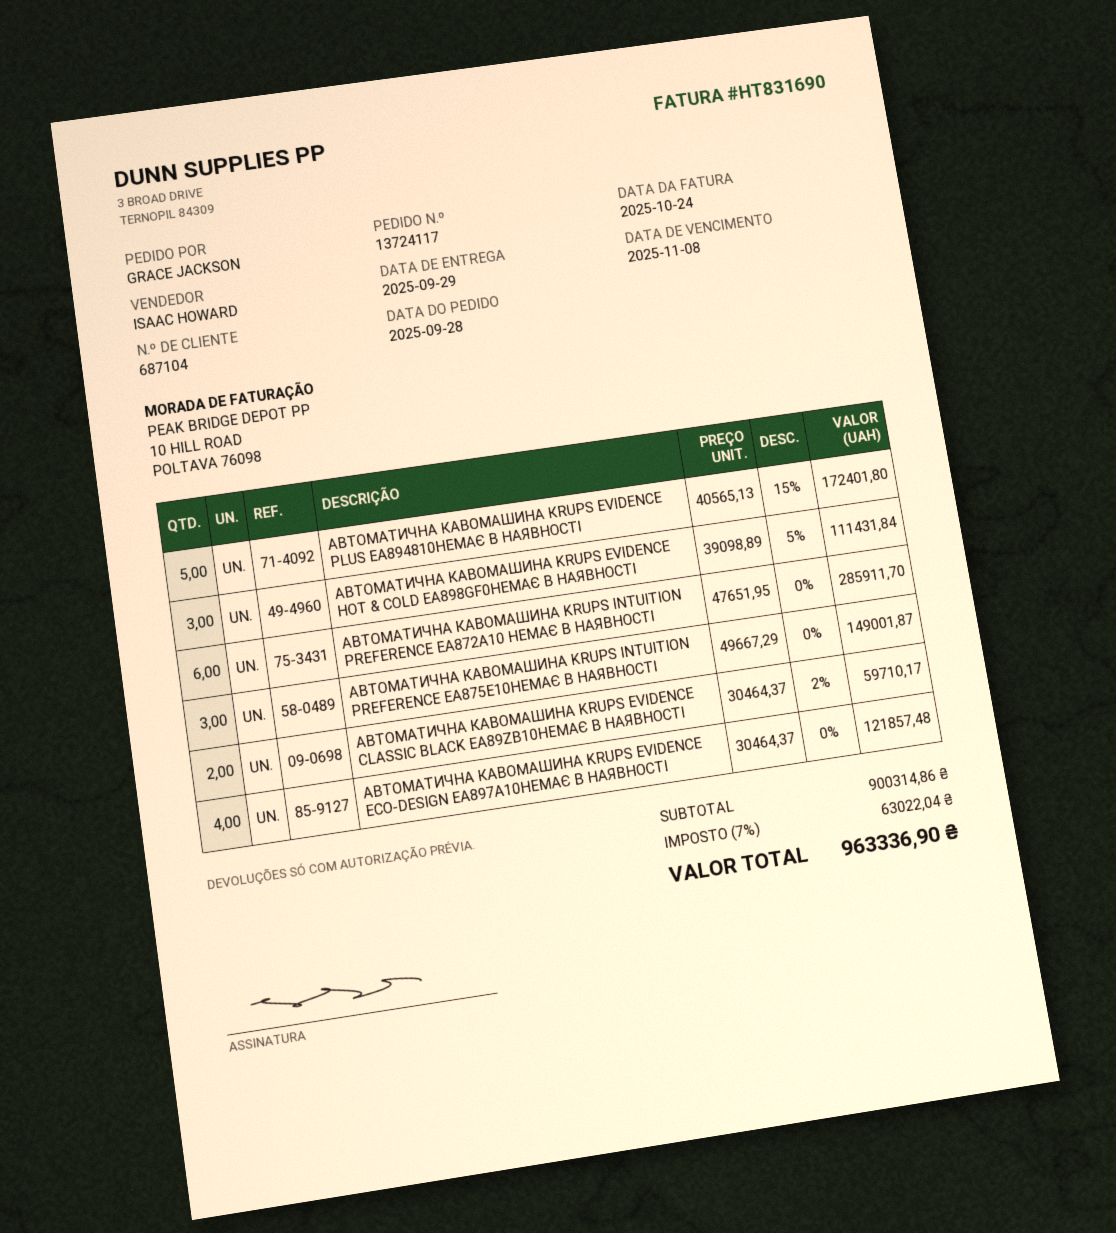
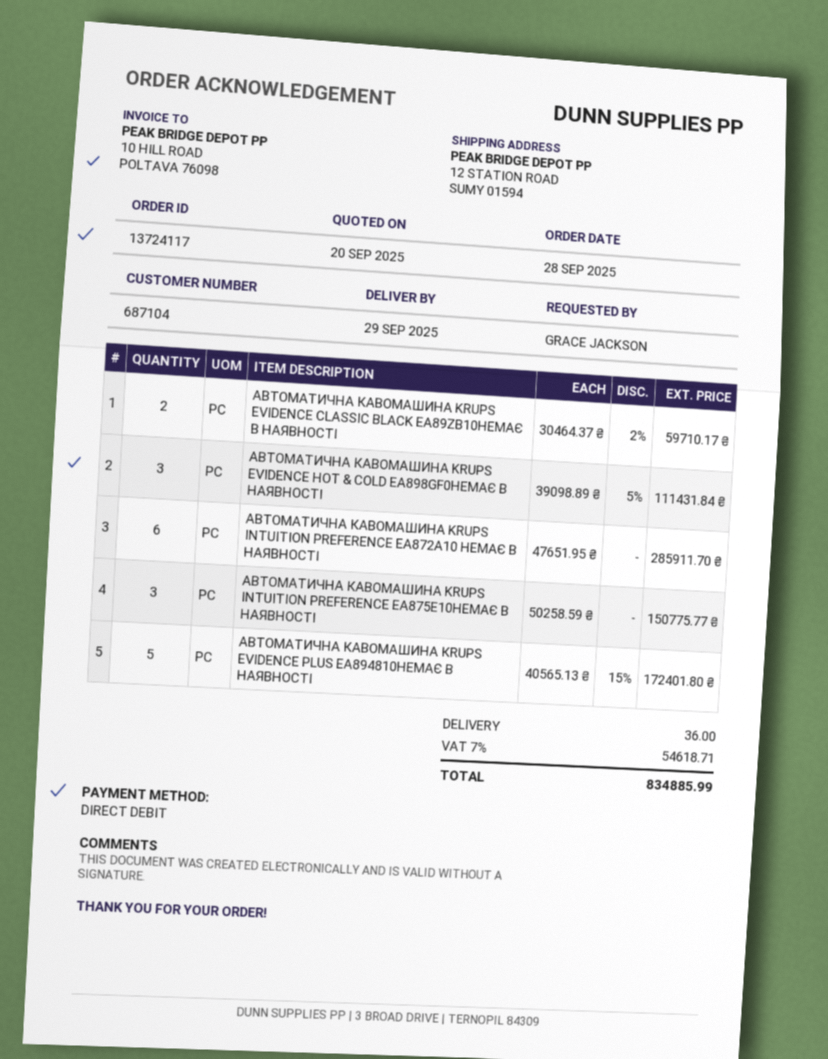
АВТОМАТИЧНА КАВОМАШИНА KRUPS INTUITION PREFERENCE EA875E10НЕМАЄ В НАЯВНОСТІ: 3 x 49667.29 = 149001.87 -> 3 x 50258.59 = 150775.77
АВТОМАТИЧНА КАВОМАШИНА KRUPS EVIDENCE ECO-DESIGN EA897A10НЕМАЄ В НАЯВНОСТІ: 4 x 30464.37 = 121857.48 -> none
shipping: none -> 36.00
tax: 7% = 63022.04 -> 7% = 54618.71
total: 963336.90 -> 834885.99

